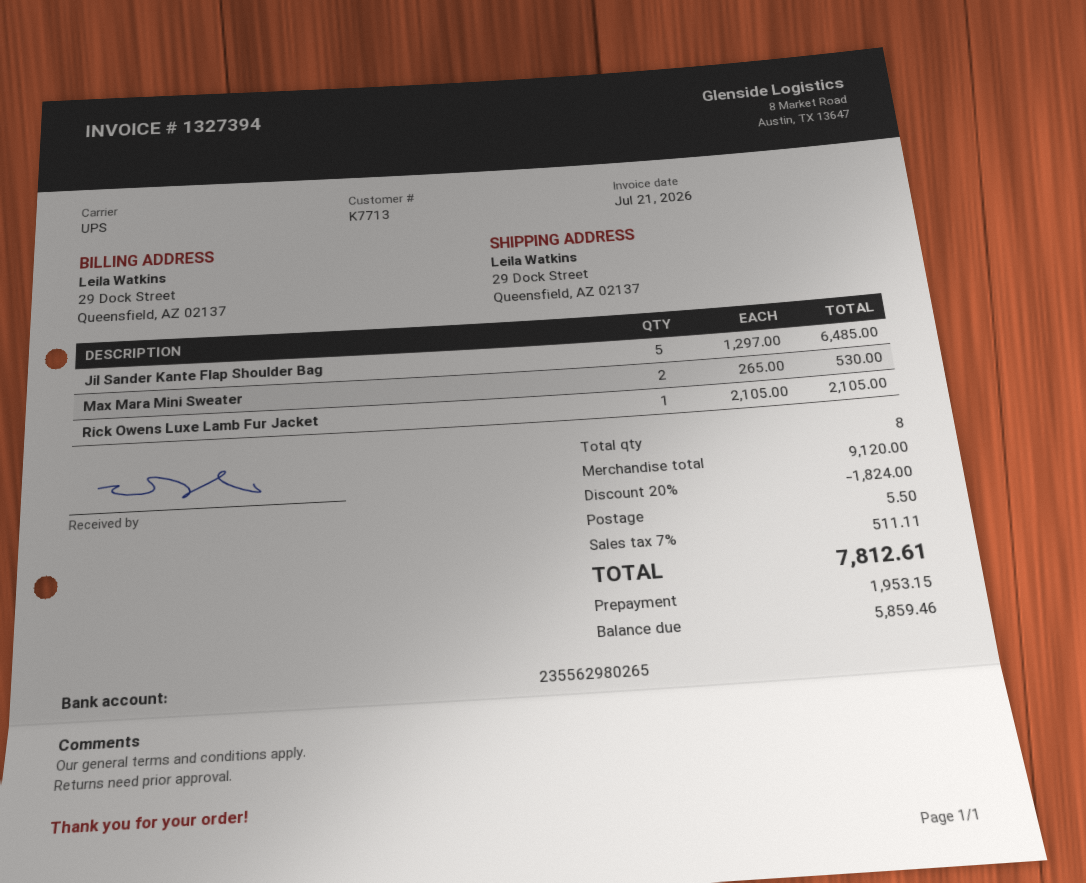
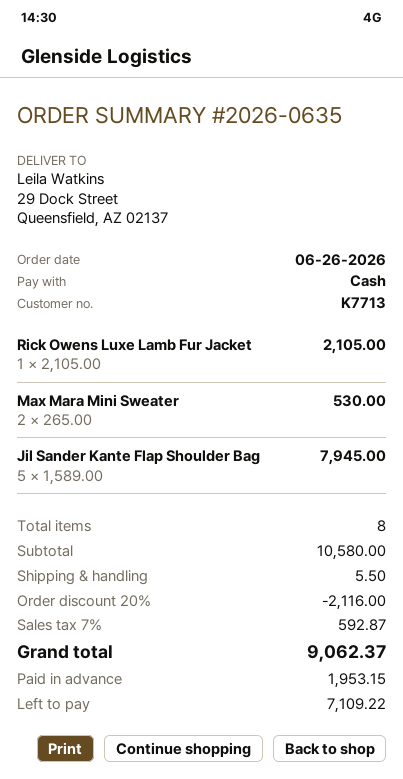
Jil Sander Kante Flap Shoulder Bag: 5 x 1297.00 = 6485.00 -> 5 x 1589.00 = 7945.00
subtotal: 9120.00 -> 10580.00
discount: 20% = 1824.00 -> 20% = 2116.00
tax: 7% = 511.11 -> 7% = 592.87
total: 7812.61 -> 9062.37
balance: 5859.46 -> 7109.22

